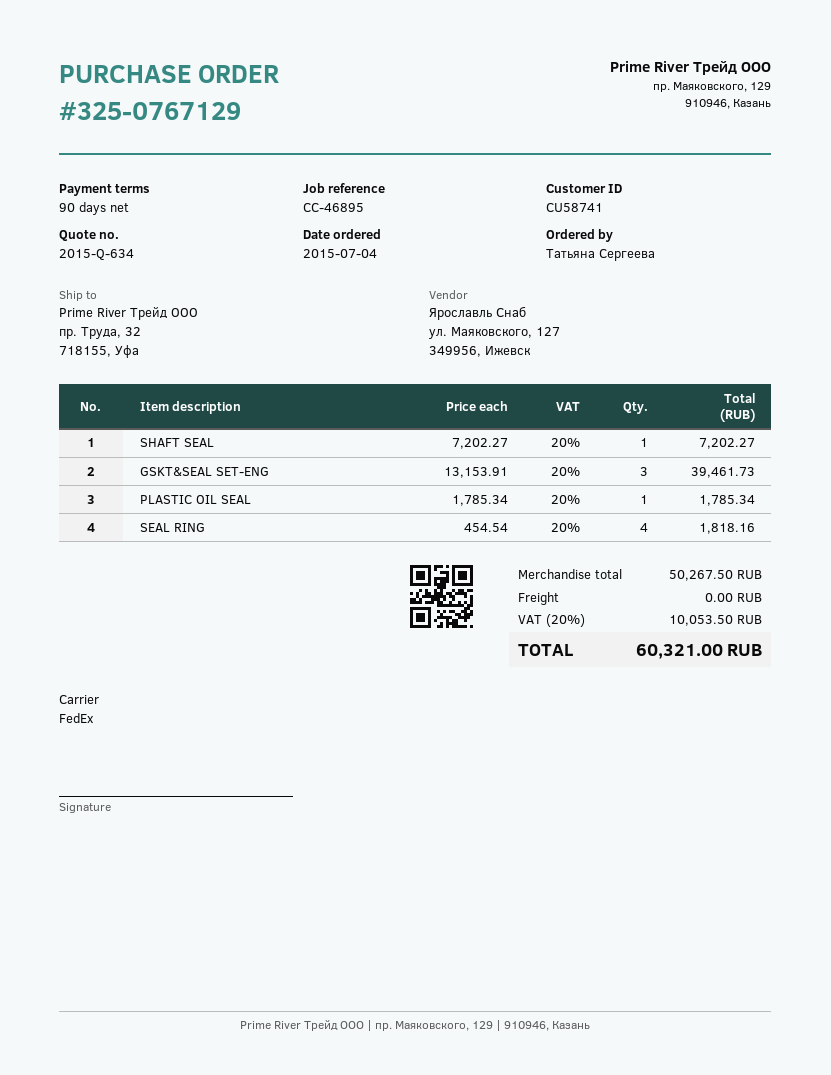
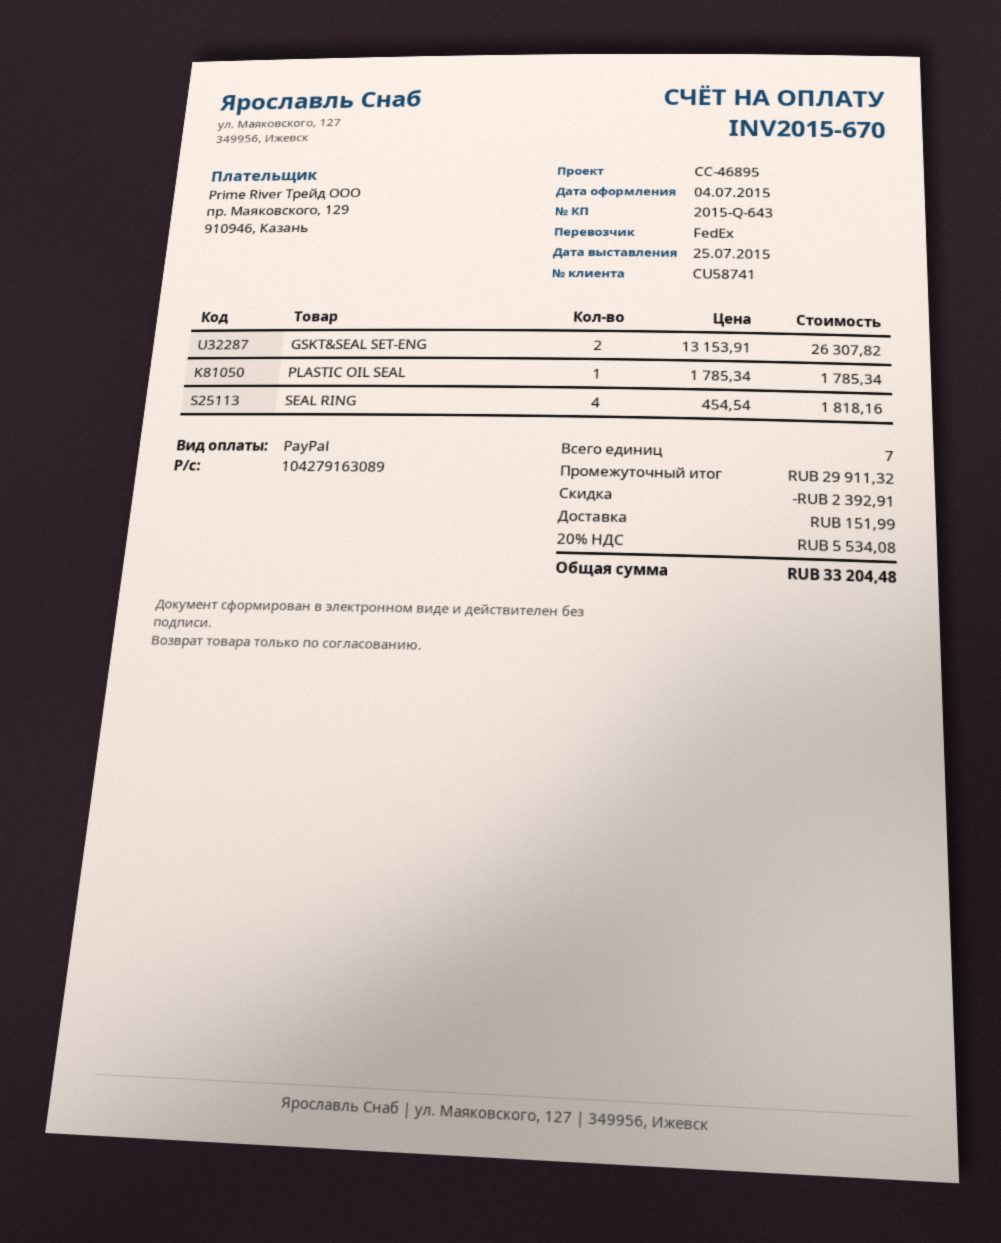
quote number: 2015-Q-634 -> 2015-Q-643
SHAFT SEAL: 1 x 7202.27 = 7202.27 -> none
GSKT&SEAL SET-ENG: 3 x 13153.91 = 39461.73 -> 2 x 13153.91 = 26307.82
subtotal: 50267.50 -> 29911.32
discount: none -> 2392.91
shipping: 0.00 -> 151.99
tax: 20% = 10053.50 -> 20% = 5534.08
total: 60321.00 -> 33204.48

